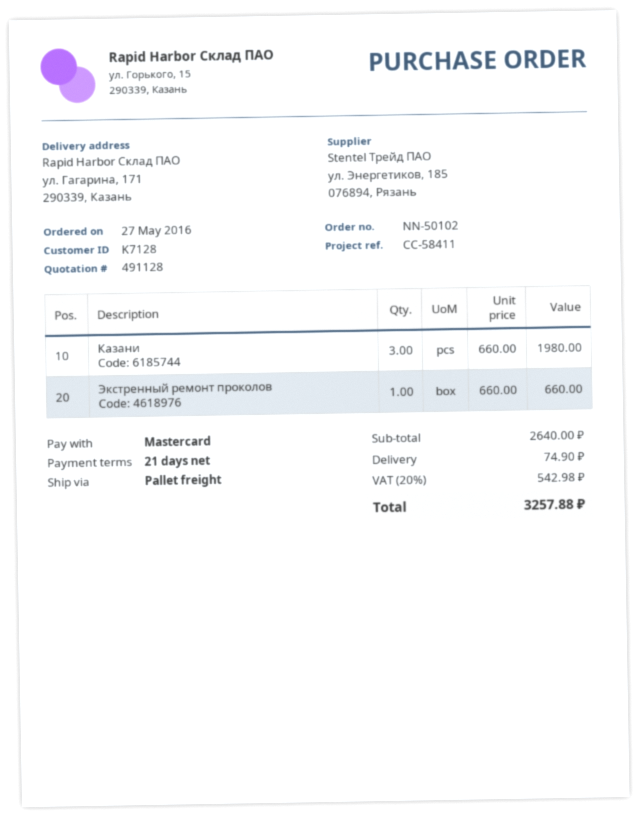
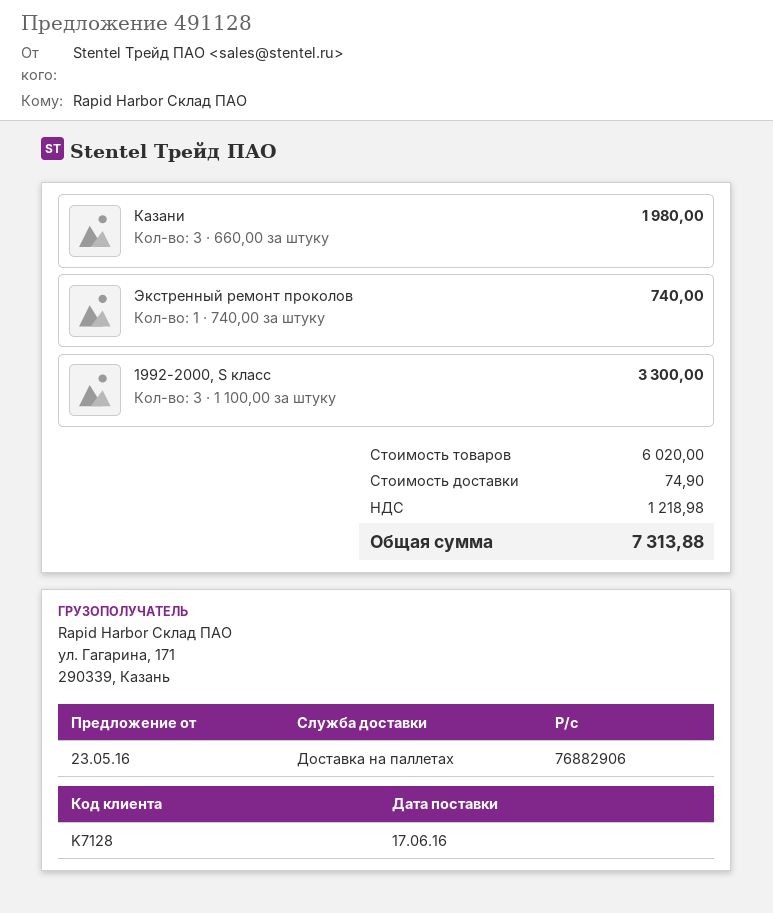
Экстренный ремонт проколов: 1 x 660.00 = 660.00 -> 1 x 740.00 = 740.00
1992-2000, S класс: none -> 3 x 1100.00 = 3300.00
subtotal: 2640.00 -> 6020.00
tax: 542.98 -> 1218.98
total: 3257.88 -> 7313.88

